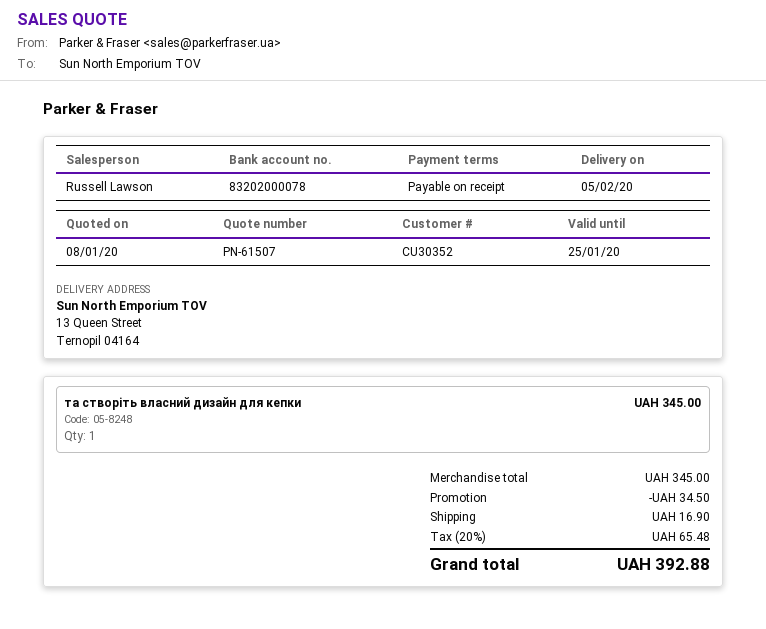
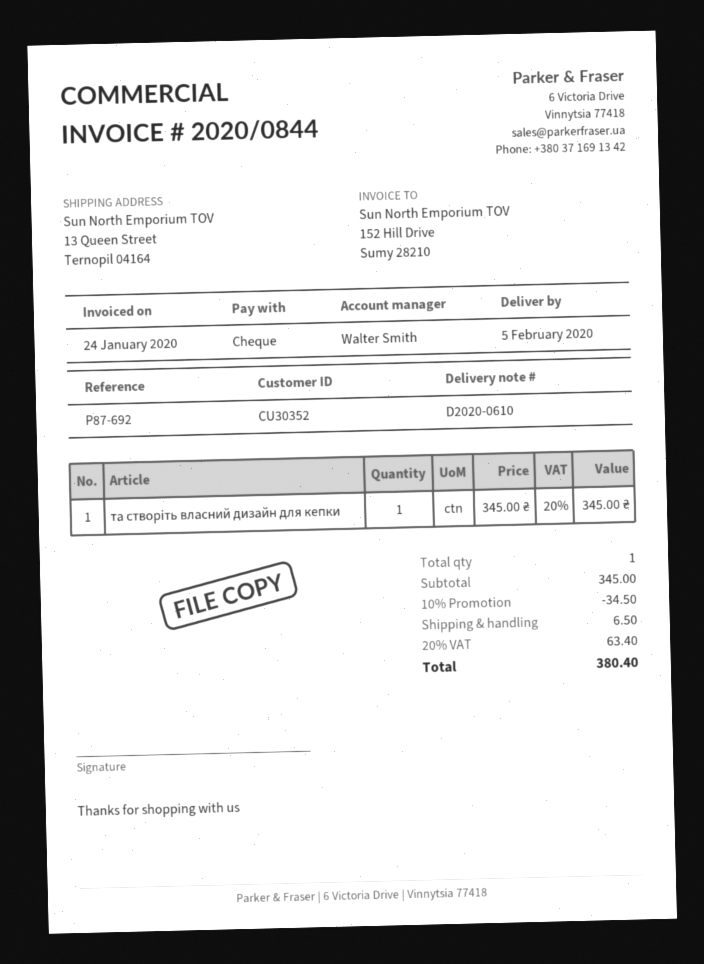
sales rep: Russell Lawson -> Walter Smith
shipping: 16.90 -> 6.50
tax: 20% = 65.48 -> 20% = 63.40
total: 392.88 -> 380.40

